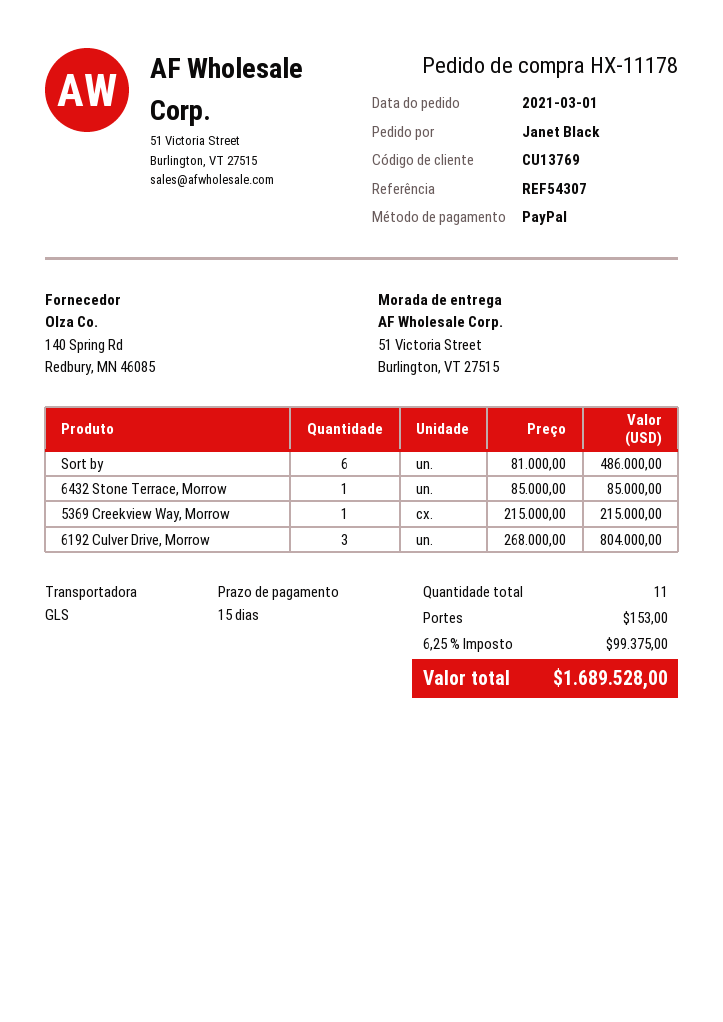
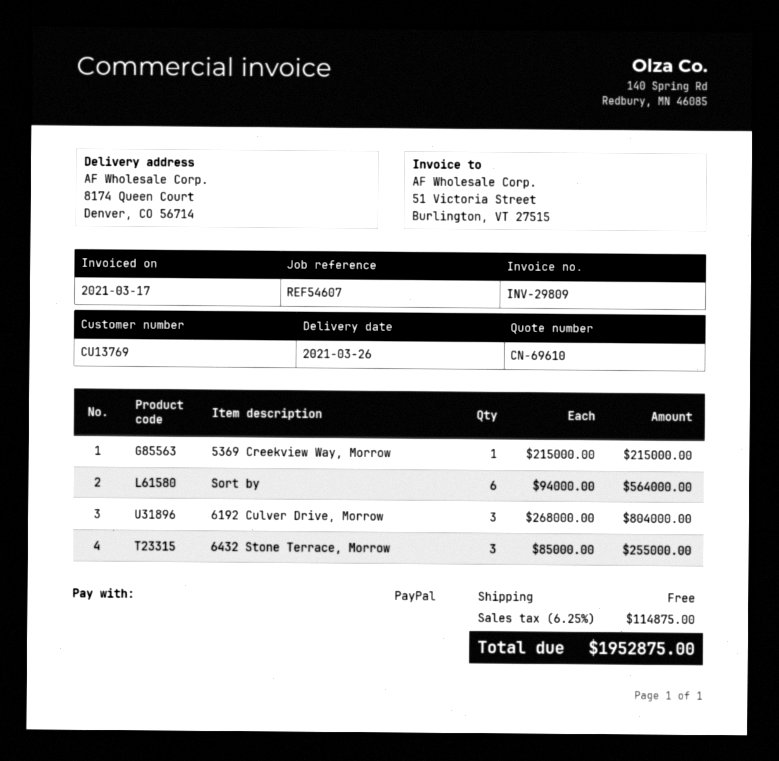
reference: REF54307 -> REF54607
ship to: 51 Victoria Street, Burlington, VT 27515 -> 8174 Queen Court, Denver, CO 56714
Sort by: 6 x 81000.00 = 486000.00 -> 6 x 94000.00 = 564000.00
6432 Stone Terrace, Morrow: 1 x 85000.00 = 85000.00 -> 3 x 85000.00 = 255000.00
shipping: 153.00 -> 0.00
tax: 6.25% = 99375.00 -> 6.25% = 114875.00
total: 1689528.00 -> 1952875.00

